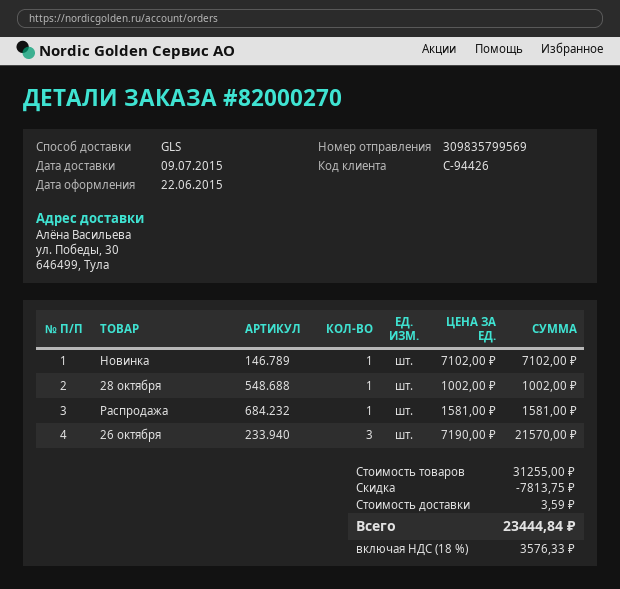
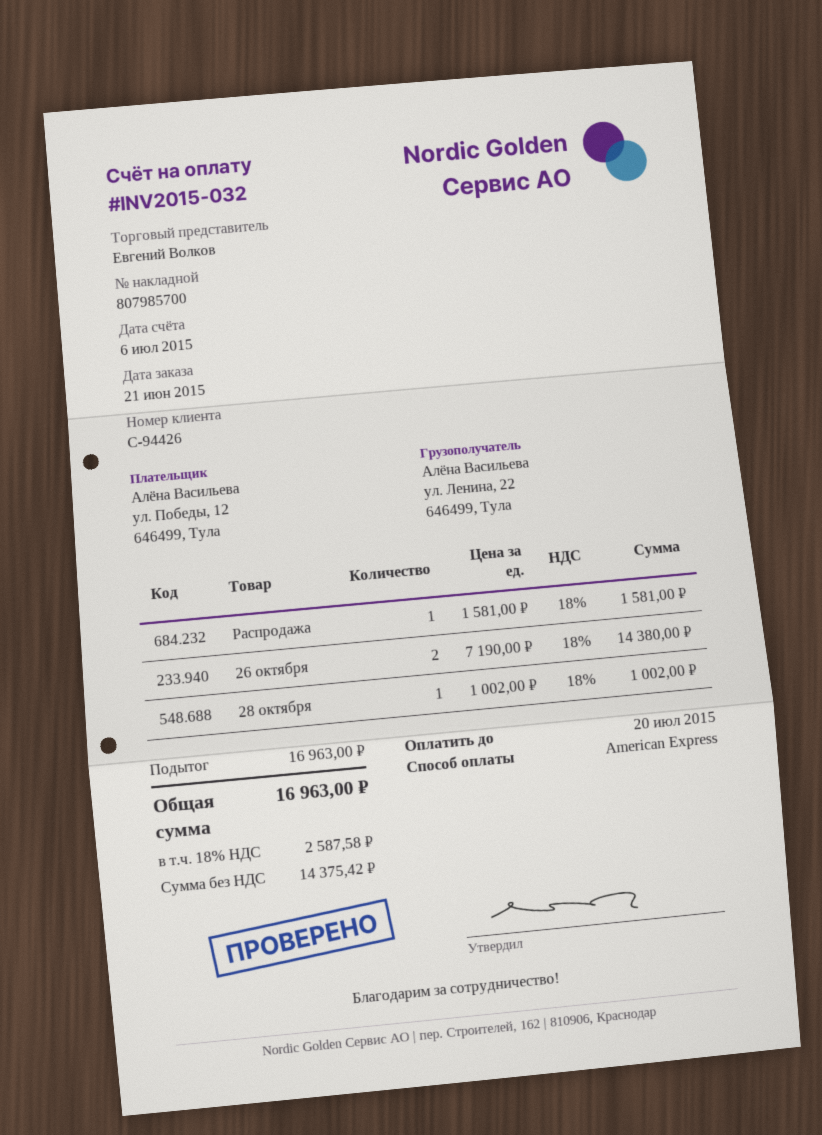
order date: 2015-06-22 -> 2015-06-21
ship to: ул. Победы, 30, 646499, Тула -> ул. Ленина, 22, 646499, Тула
Новинка: 1 x 7102.00 = 7102.00 -> none
26 октября: 3 x 7190.00 = 21570.00 -> 2 x 7190.00 = 14380.00
subtotal: 31255.00 -> 16963.00
discount: 7813.75 -> none
shipping: 3.59 -> none
tax: 18% = 3576.33 -> 18% = 2587.58
total: 23444.84 -> 16963.00

